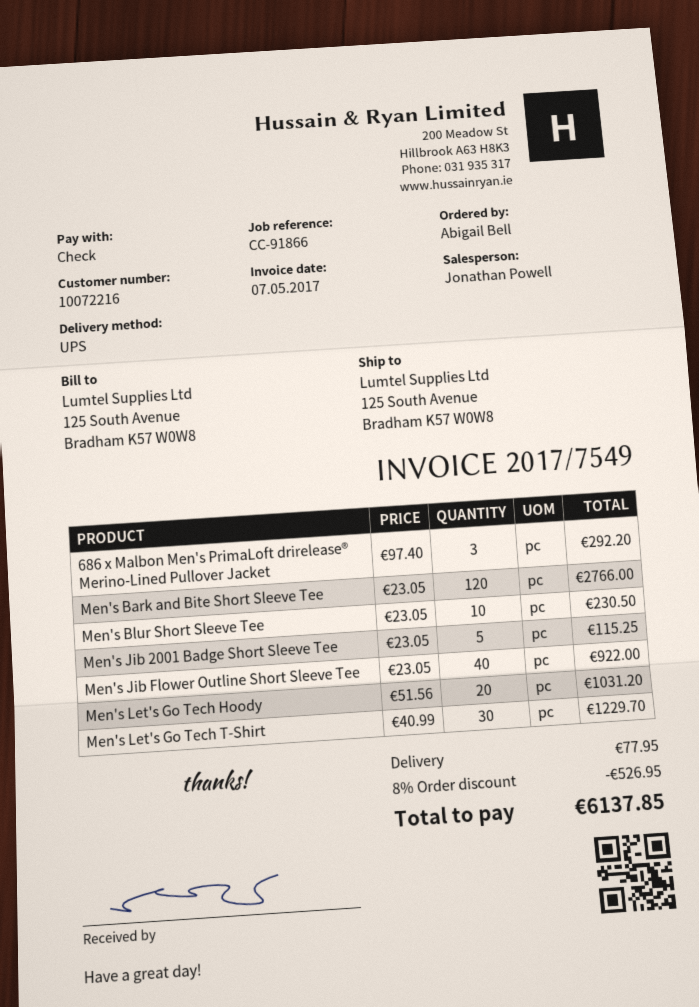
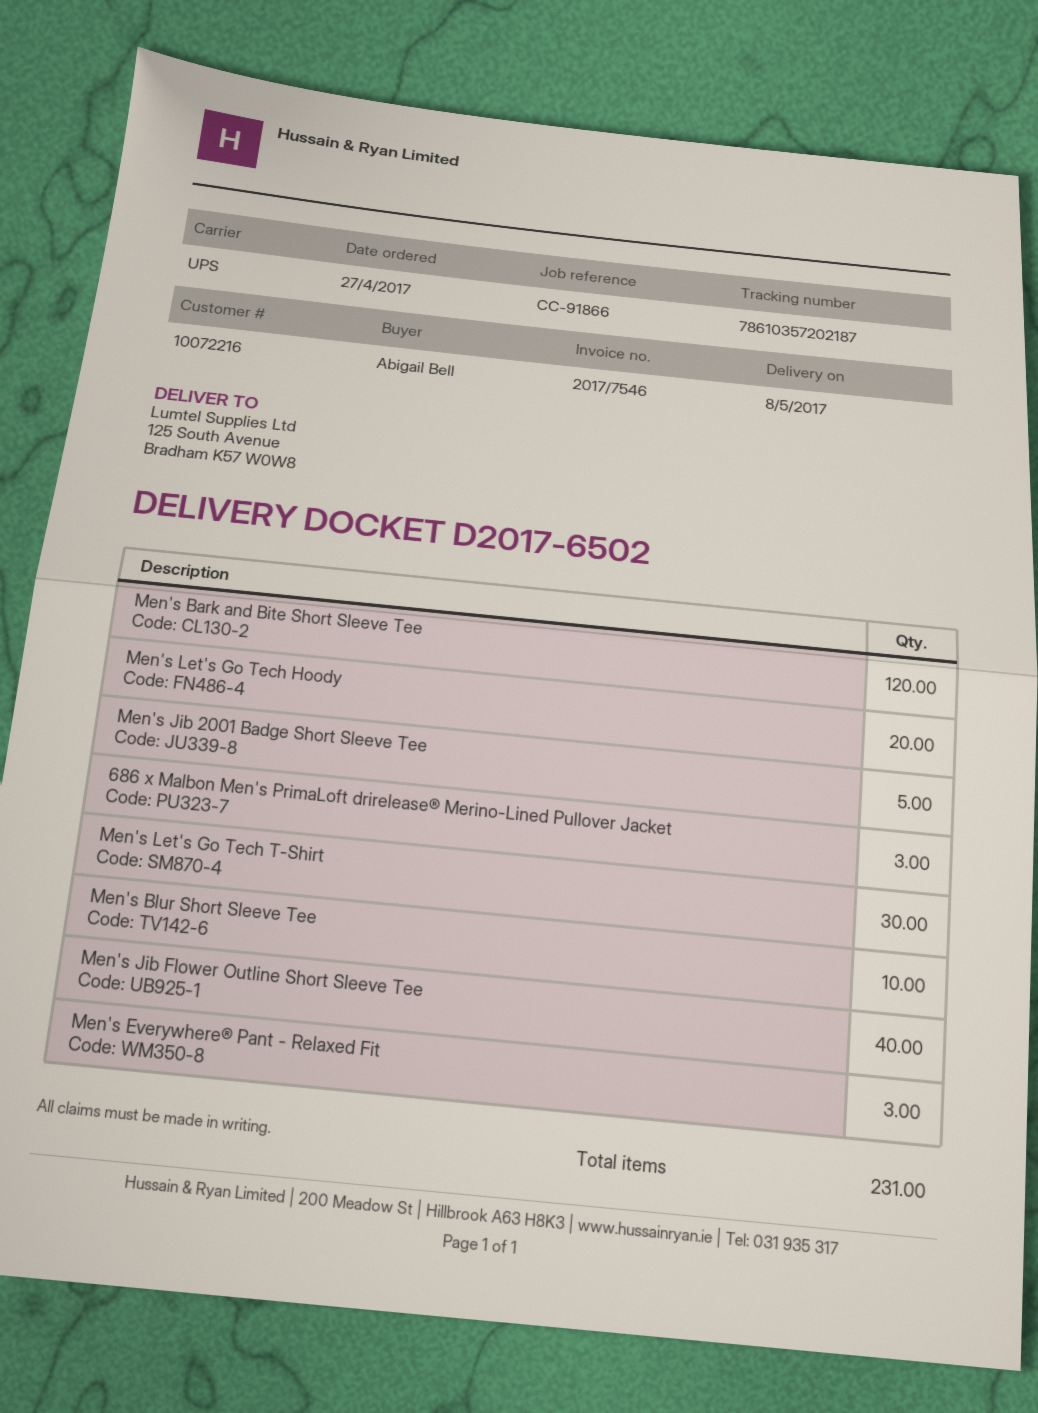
invoice number: 2017/7549 -> 2017/7546
Men's Everywhere® Pant - Relaxed Fit: none -> 3

